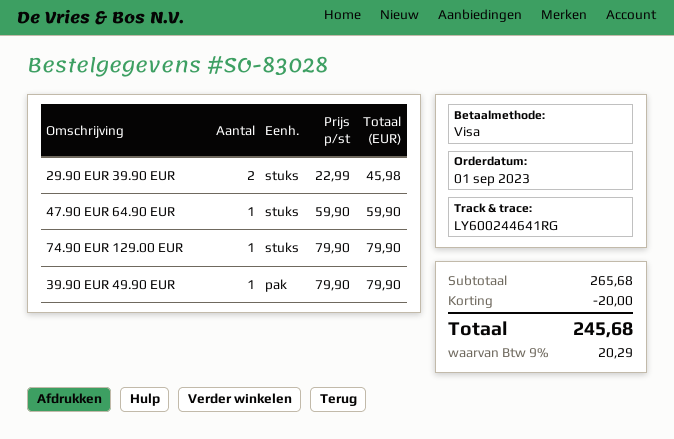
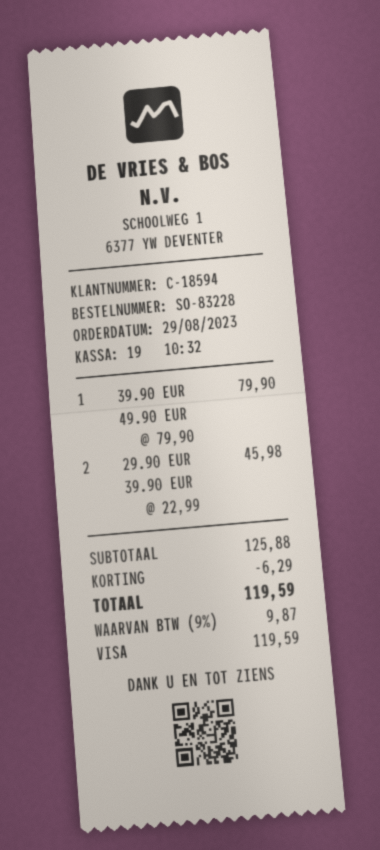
order number: SO-83028 -> SO-83228
order date: 2023-09-01 -> 2023-08-29
47.90 EUR 64.90 EUR: 1 x 59.90 = 59.90 -> none
74.90 EUR 129.00 EUR: 1 x 79.90 = 79.90 -> none
subtotal: 265.68 -> 125.88
discount: 20.00 -> 6.29
tax: 9% = 20.29 -> 9% = 9.87
total: 245.68 -> 119.59

